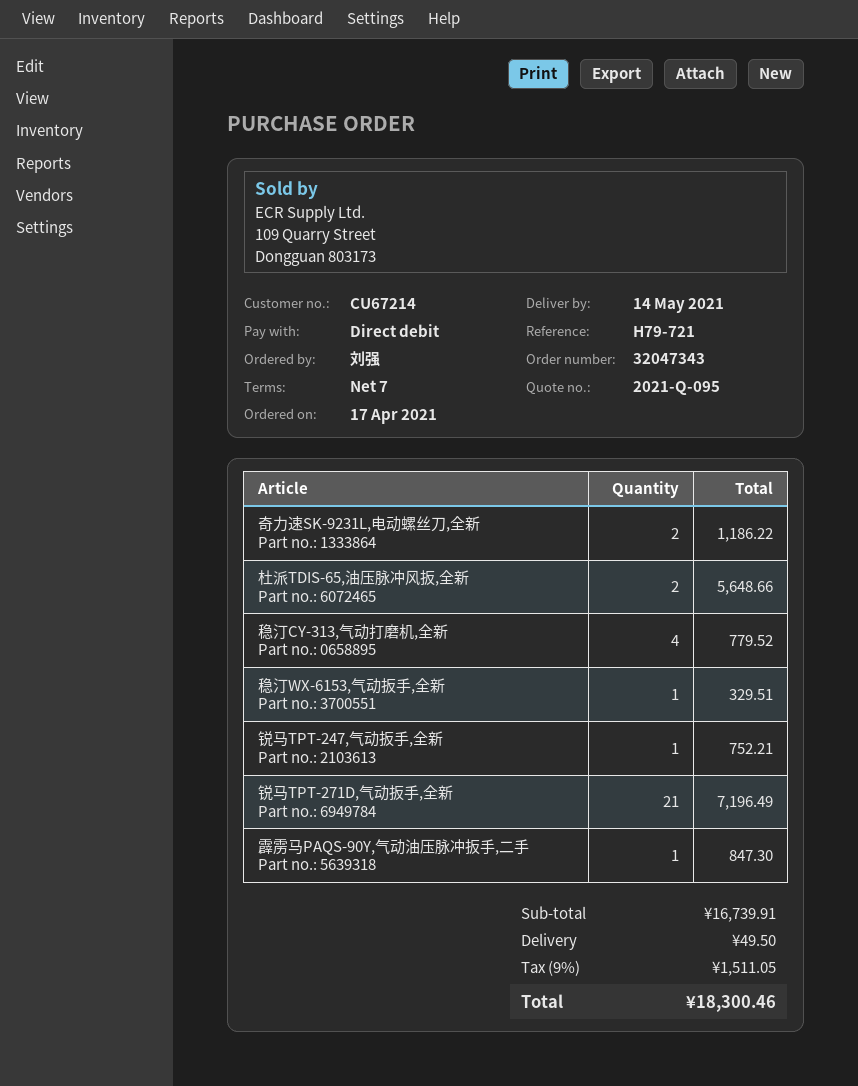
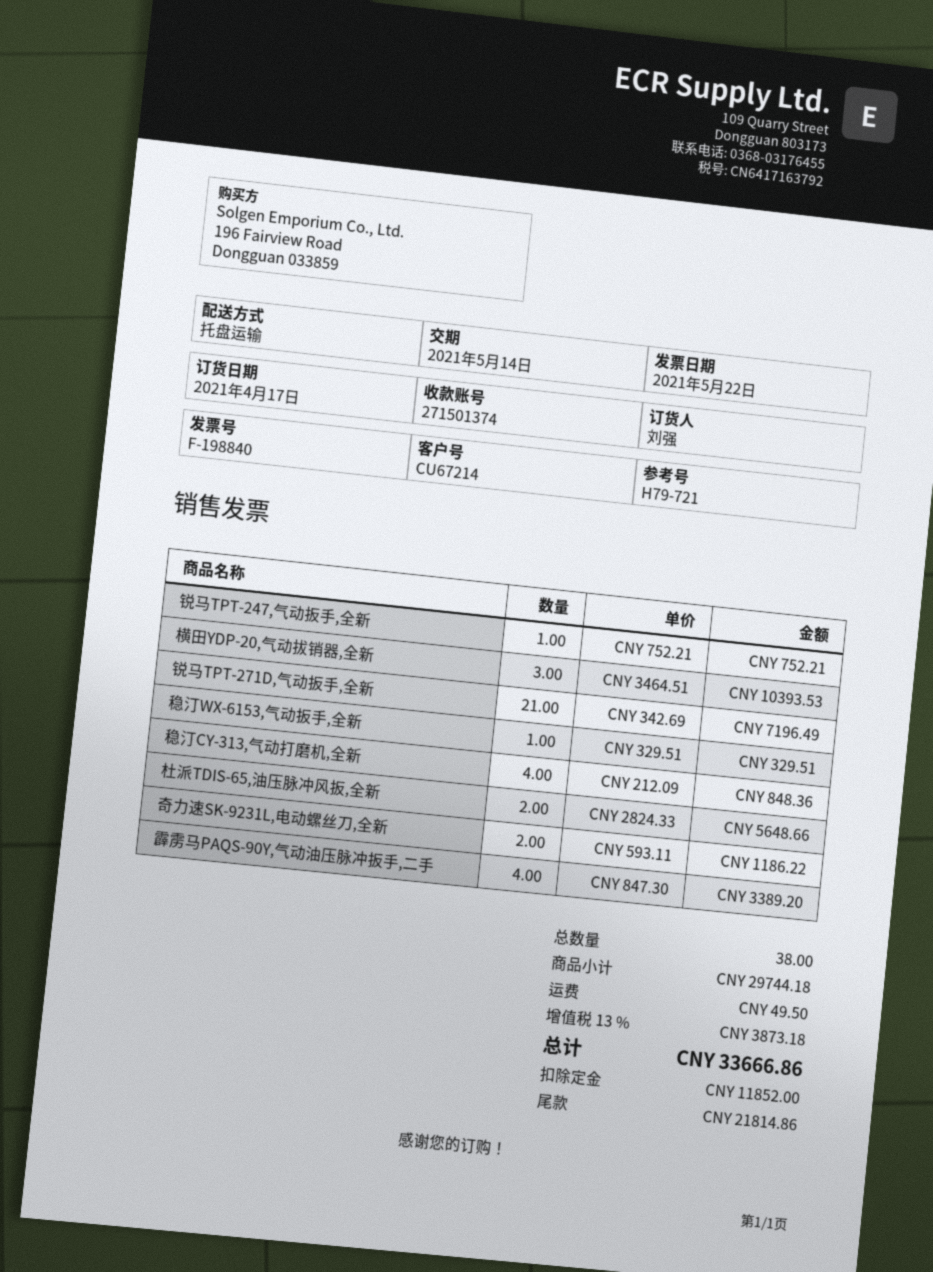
稳汀CY-313,气动打磨机,全新: 4 for 779.52 -> 4 for 848.36
霹雳马PAQS-90Y,气动油压脉冲扳手,二手: 1 for 847.30 -> 4 for 3389.20
横田YDP-20,气动拔销器,全新: none -> 3 for 10393.53
subtotal: 16739.91 -> 29744.18
tax: 9% = 1511.05 -> 13% = 3873.18
total: 18300.46 -> 33666.86

